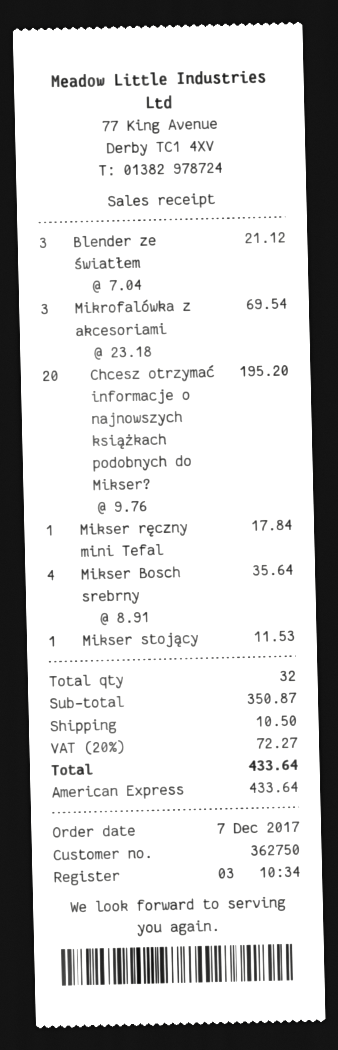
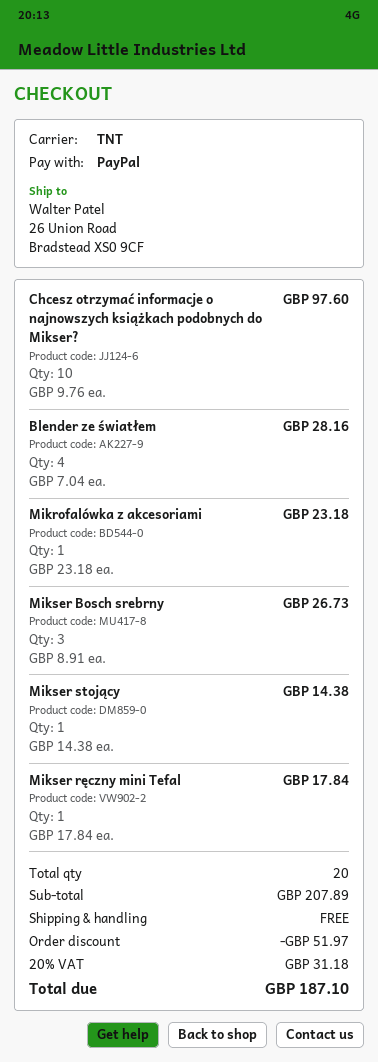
payment method: American Express -> PayPal
Blender ze światłem: 3 x 7.04 = 21.12 -> 4 x 7.04 = 28.16
Mikrofalówka z akcesoriami: 3 x 23.18 = 69.54 -> 1 x 23.18 = 23.18
Chcesz otrzymać informacje o najnowszych książkach podobnych do Mikser?: 20 x 9.76 = 195.20 -> 10 x 9.76 = 97.60
Mikser Bosch srebrny: 4 x 8.91 = 35.64 -> 3 x 8.91 = 26.73
Mikser stojący: 1 x 11.53 = 11.53 -> 1 x 14.38 = 14.38
total quantity: 32 -> 20
subtotal: 350.87 -> 207.89
discount: none -> 51.97
shipping: 10.50 -> 0.00
tax: 20% = 72.27 -> 20% = 31.18
total: 433.64 -> 187.10

